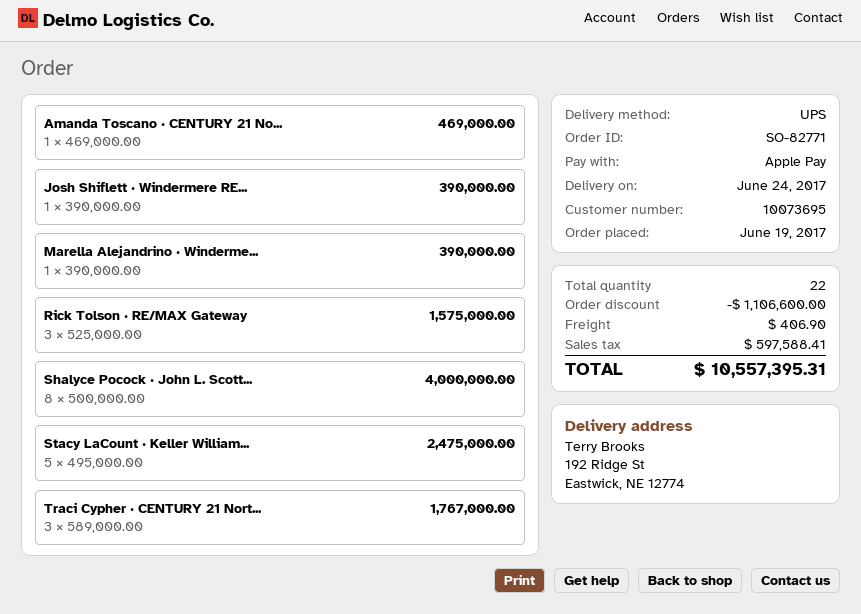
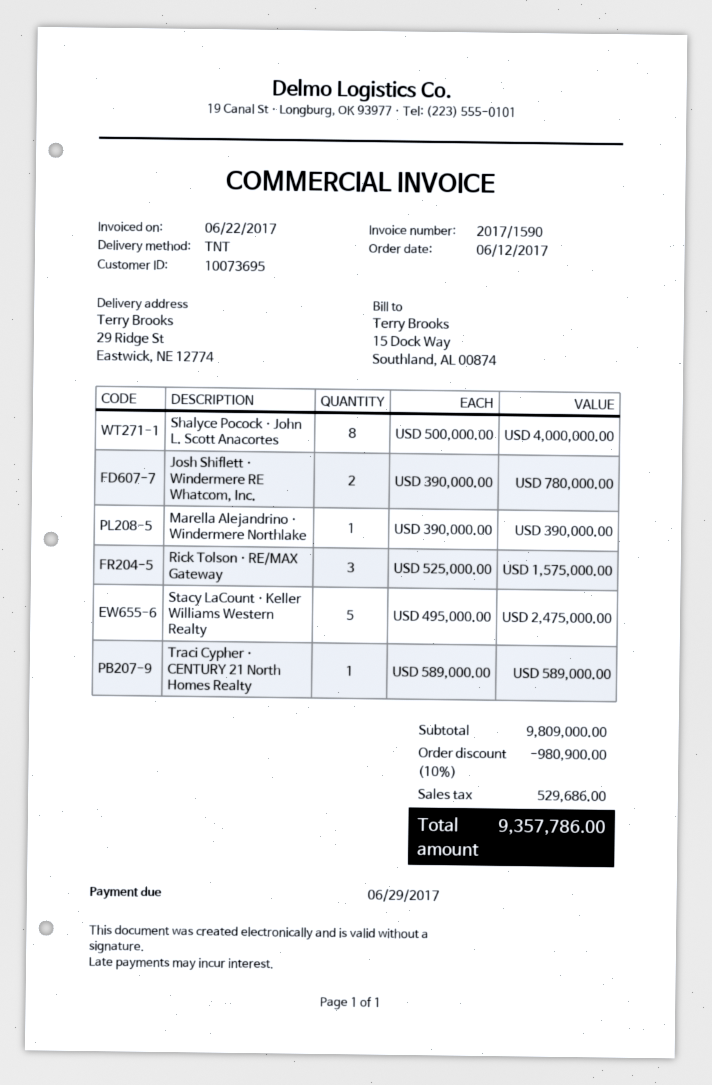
order date: 2017-06-19 -> 2017-06-12
shipping method: UPS -> TNT
ship to: 192 Ridge St, Eastwick, NE 12774 -> 29 Ridge St, Eastwick, NE 12774
Amanda Toscano · CENTURY 21 No...: 1 x 469000.00 = 469000.00 -> none
Josh Shiflett · Windermere RE...: 1 x 390000.00 = 390000.00 -> 2 x 390000.00 = 780000.00
Traci Cypher · CENTURY 21 Nort...: 3 x 589000.00 = 1767000.00 -> 1 x 589000.00 = 589000.00
discount: 1106600.00 -> 980900.00
shipping: 406.90 -> none
tax: 597588.41 -> 529686.00
total: 10557395.31 -> 9357786.00

